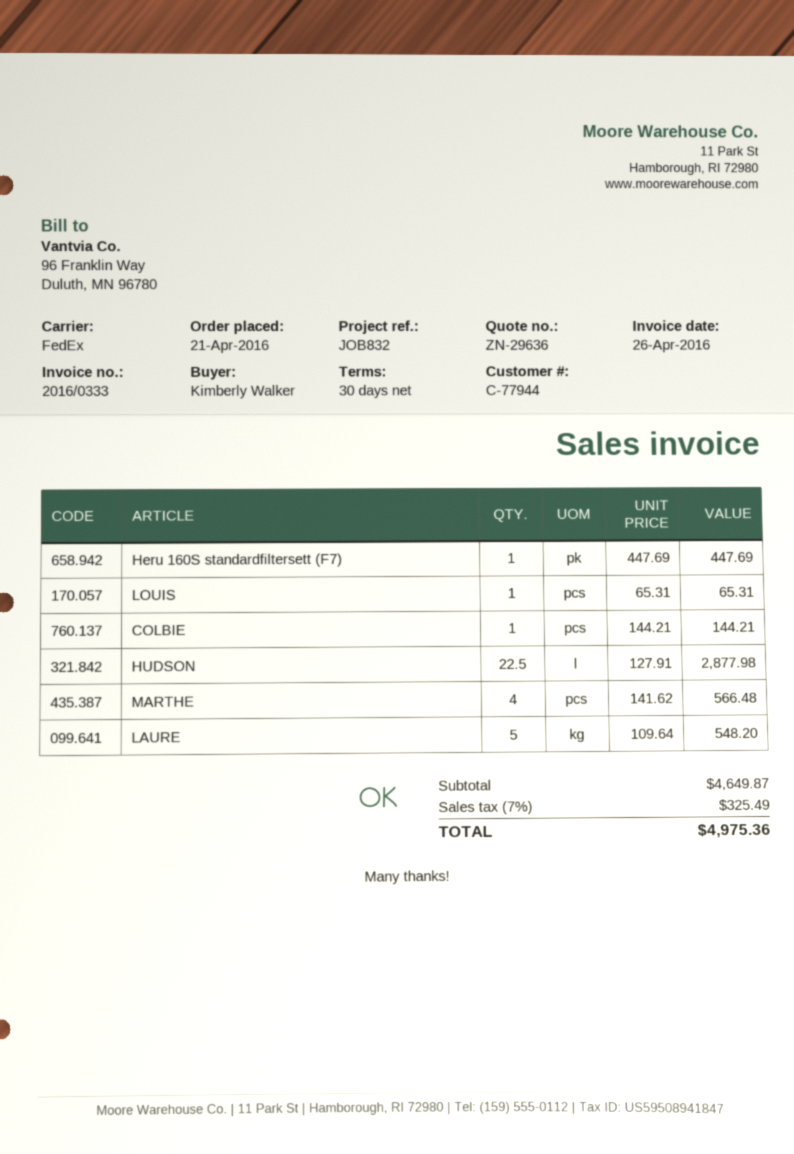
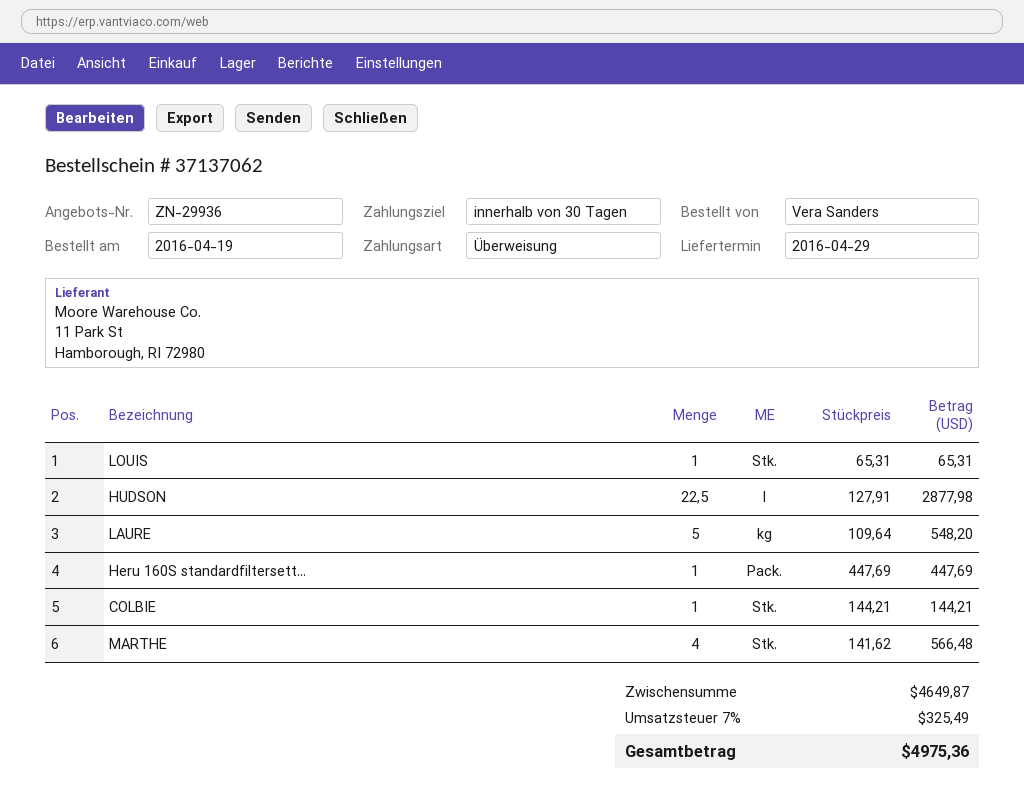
quote number: ZN-29636 -> ZN-29936
order date: 2016-04-21 -> 2016-04-19
ordered by: Kimberly Walker -> Vera Sanders

